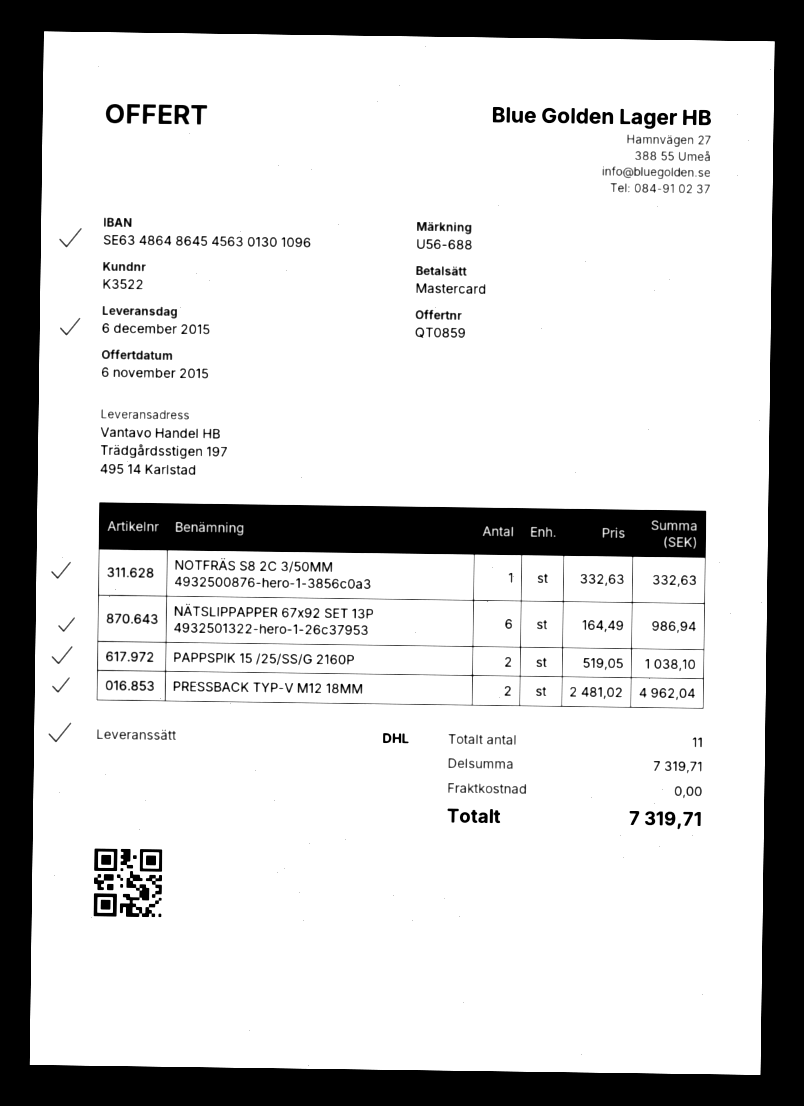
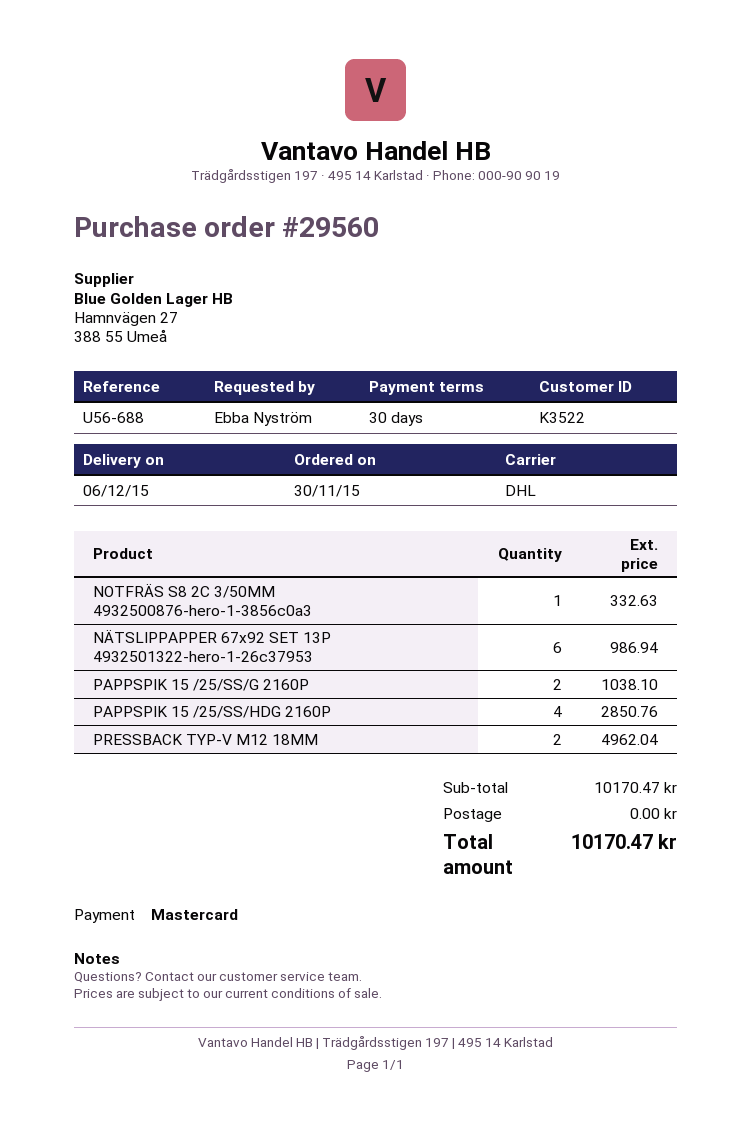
PAPPSPIK 15 /25/SS/HDG 2160P: none -> 4 for 2850.76
subtotal: 7319.71 -> 10170.47
total: 7319.71 -> 10170.47

